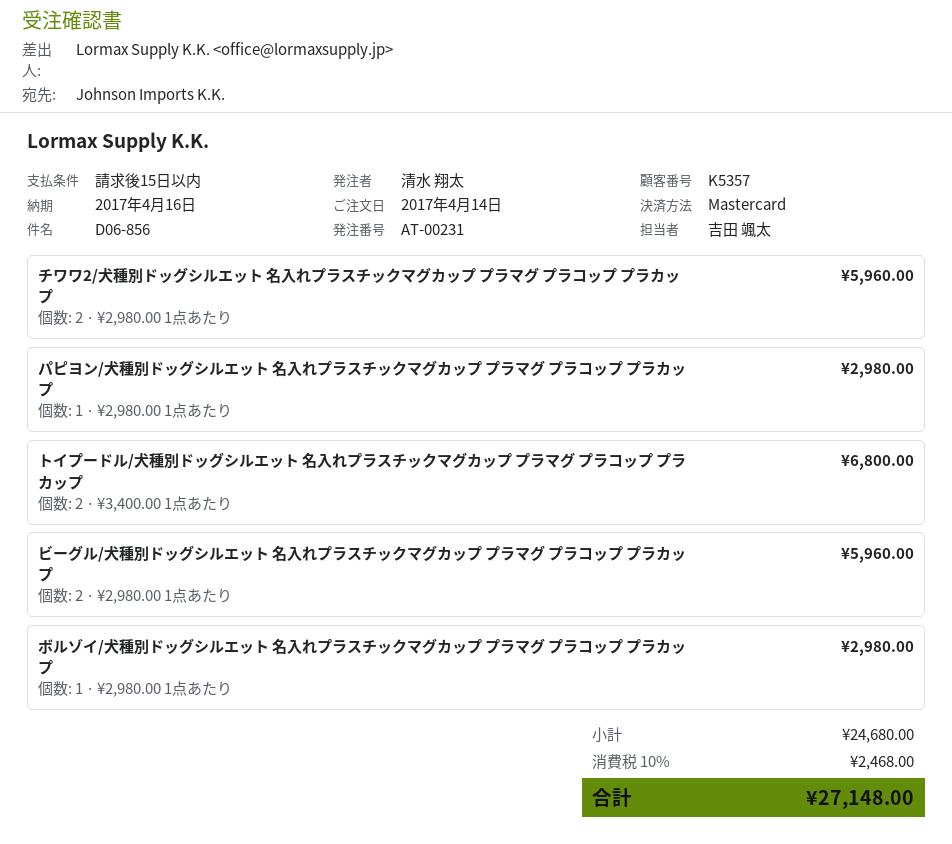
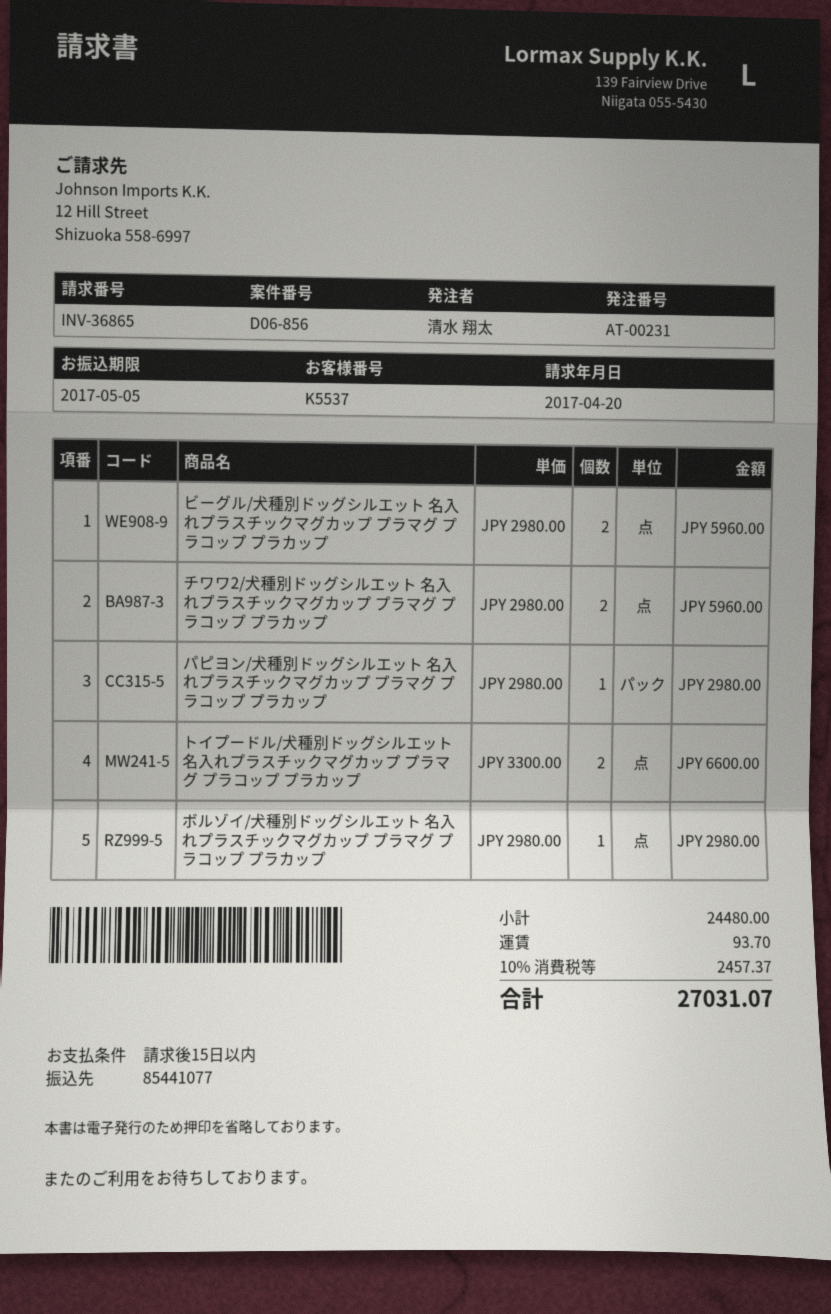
customer number: K5357 -> K5537
トイプードル/犬種別ドッグシルエット 名入れプラスチックマグカップ プラマグ プラコップ プラカップ: 2 x 3400.00 = 6800.00 -> 2 x 3300.00 = 6600.00
subtotal: 24680.00 -> 24480.00
shipping: none -> 93.70
tax: 10% = 2468.00 -> 10% = 2457.37
total: 27148.00 -> 27031.07

